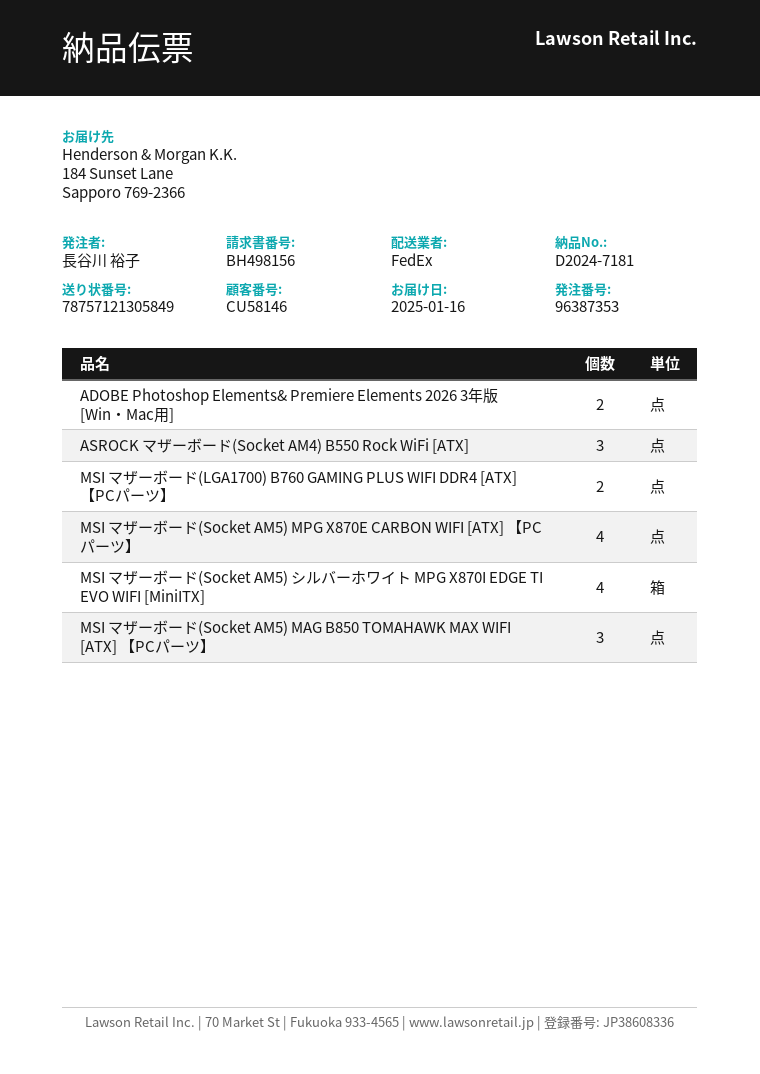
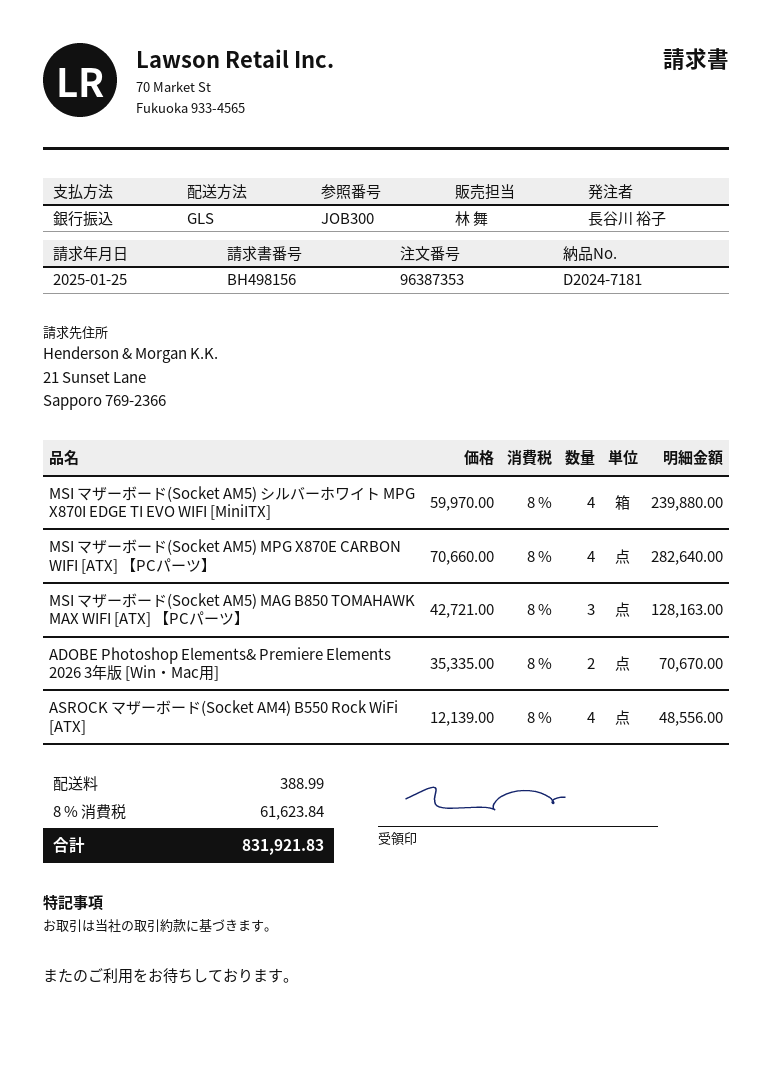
shipping method: FedEx -> GLS
ASROCK マザーボード(Socket AM4) B550 Rock WiFi [ATX]: 3 -> 4
MSI マザーボード(LGA1700) B760 GAMING PLUS WIFI DDR4 [ATX] 【PCパーツ】: 2 -> none

